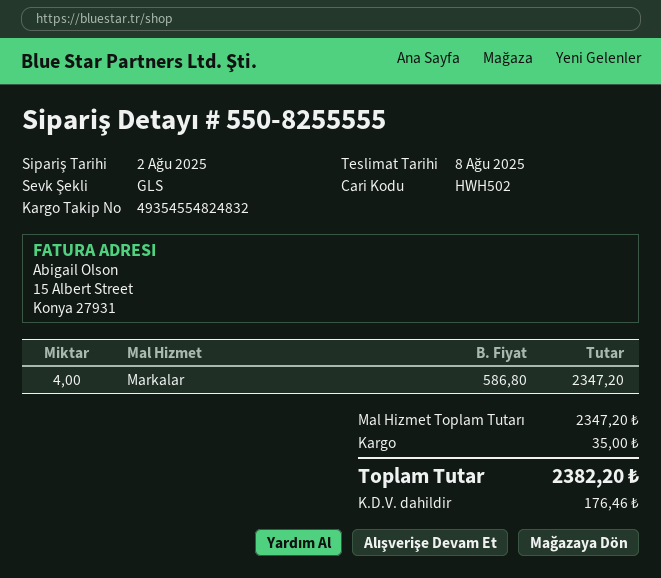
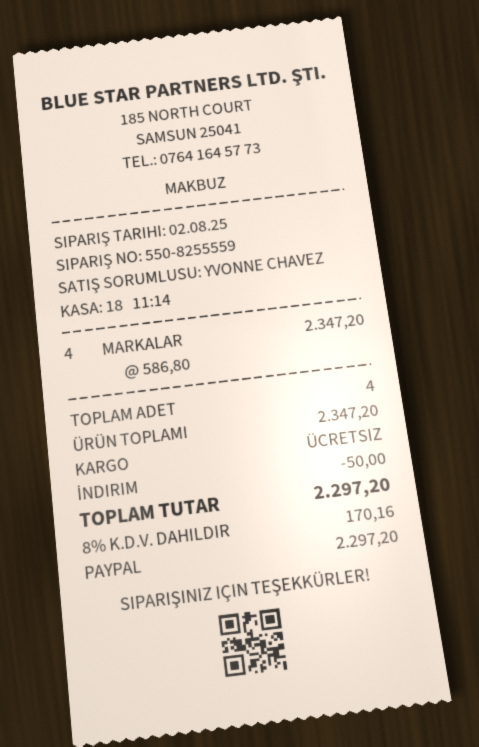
order number: 550-8255555 -> 550-8255559
discount: none -> 50.00
shipping: 35.00 -> 0.00
tax: 176.46 -> 170.16
total: 2382.20 -> 2297.20

